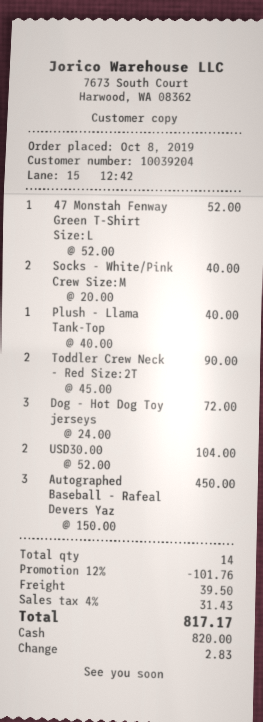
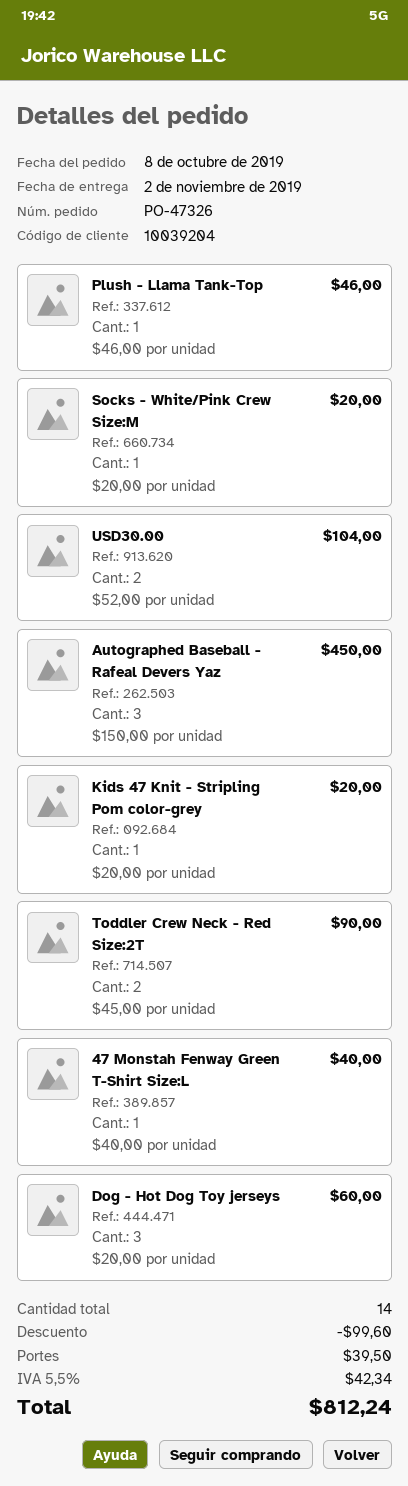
47 Monstah Fenway Green T-Shirt Size:L: 1 x 52.00 = 52.00 -> 1 x 40.00 = 40.00
Socks - White/Pink Crew Size:M: 2 x 20.00 = 40.00 -> 1 x 20.00 = 20.00
Plush - Llama Tank-Top: 1 x 40.00 = 40.00 -> 1 x 46.00 = 46.00
Dog - Hot Dog Toy jerseys: 3 x 24.00 = 72.00 -> 3 x 20.00 = 60.00
Kids 47 Knit - Stripling Pom color-grey: none -> 1 x 20.00 = 20.00
discount: 101.76 -> 99.60
tax: 4% = 31.43 -> 5.5% = 42.34
total: 817.17 -> 812.24

